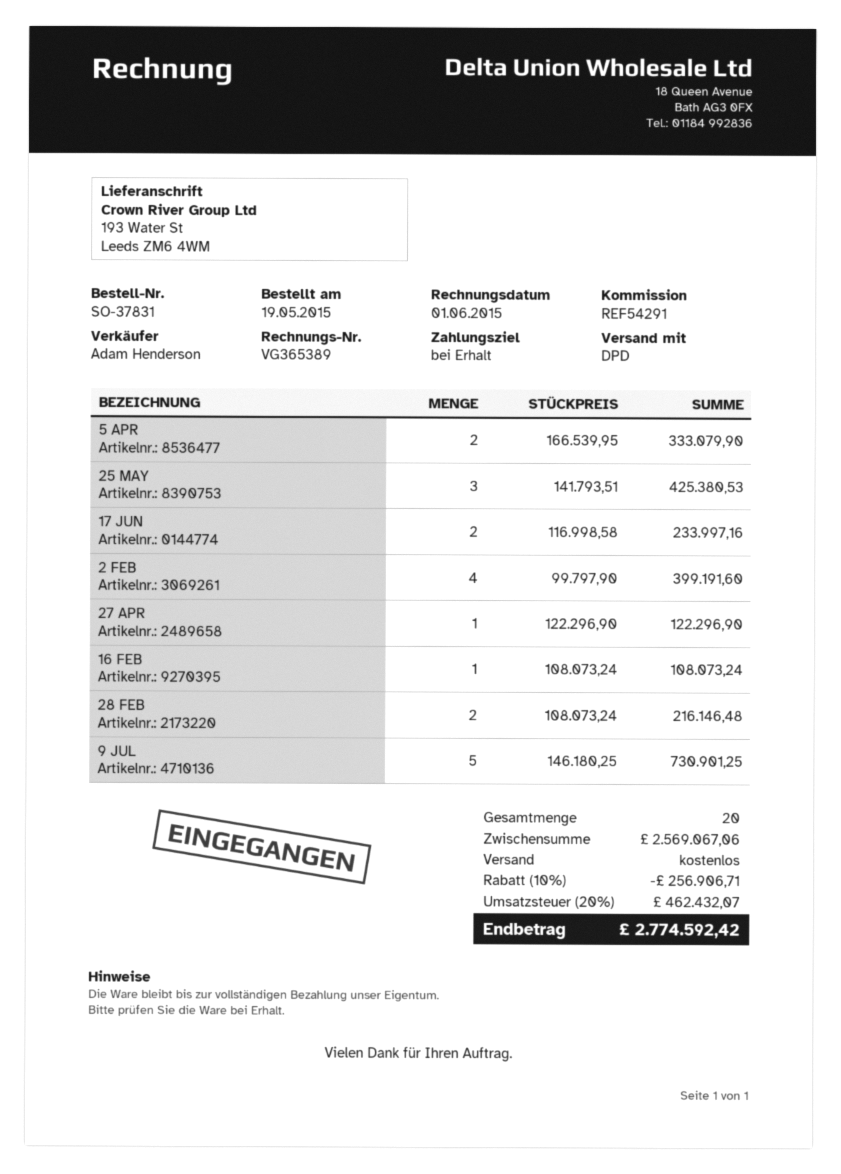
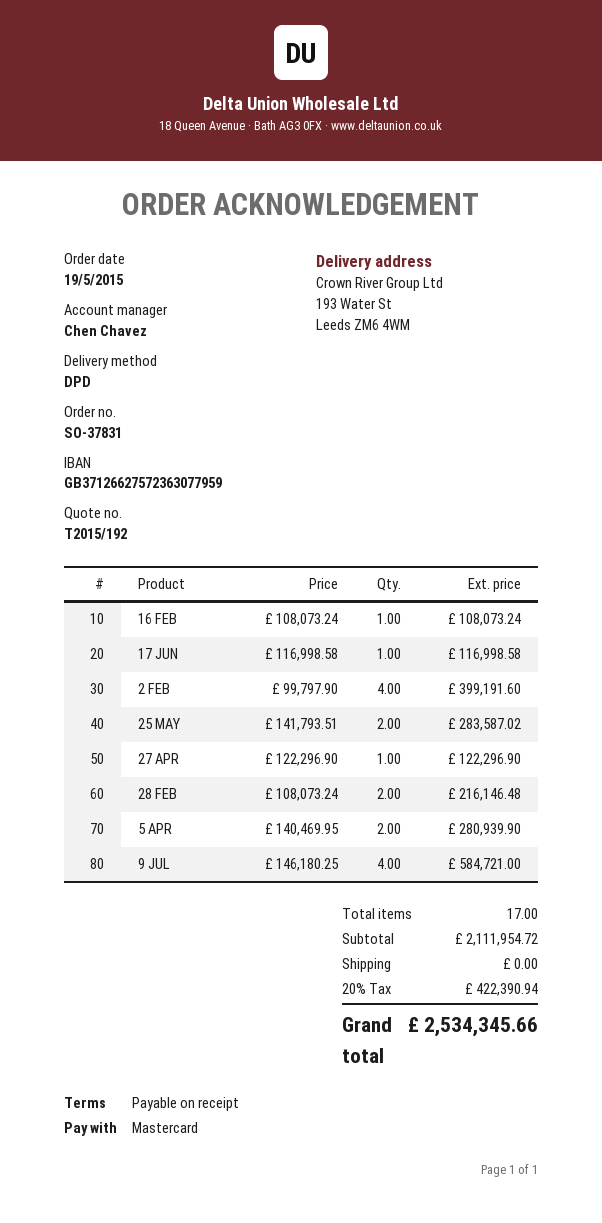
sales rep: Adam Henderson -> Chen Chavez
5 APR: 2 x 166539.95 = 333079.90 -> 2 x 140469.95 = 280939.90
25 MAY: 3 x 141793.51 = 425380.53 -> 2 x 141793.51 = 283587.02
17 JUN: 2 x 116998.58 = 233997.16 -> 1 x 116998.58 = 116998.58
9 JUL: 5 x 146180.25 = 730901.25 -> 4 x 146180.25 = 584721.00
total quantity: 20 -> 17
subtotal: 2569067.06 -> 2111954.72
discount: 10% = 256906.71 -> none
tax: 20% = 462432.07 -> 20% = 422390.94
total: 2774592.42 -> 2534345.66

